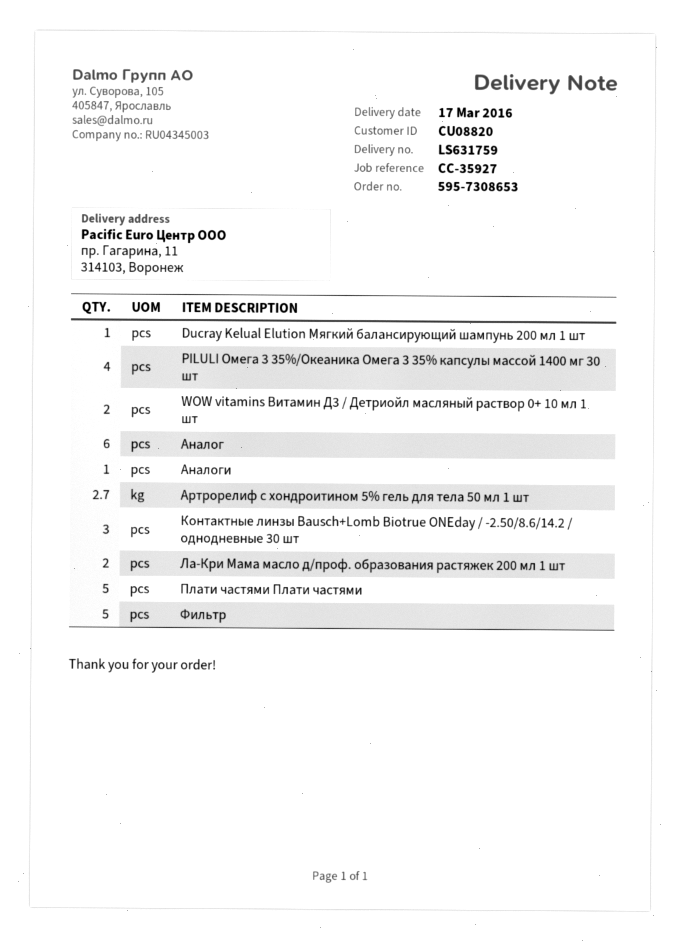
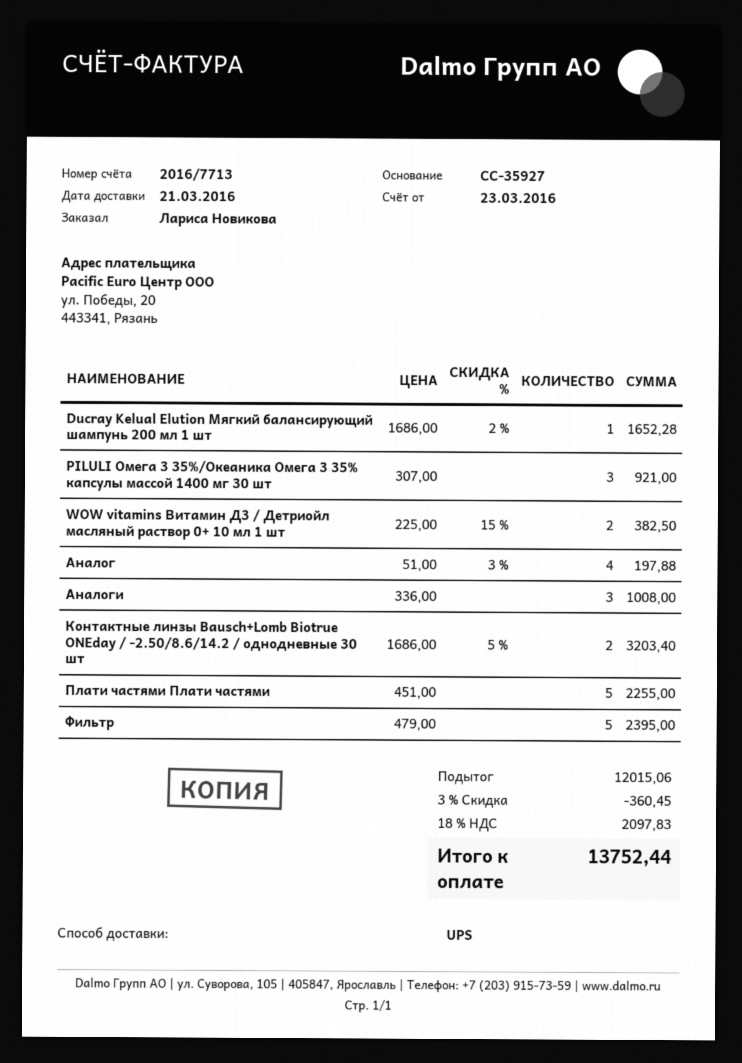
delivery date: 2016-03-17 -> 2016-03-21
PILULI Омега 3 35%/Океаника Омега 3 35% капсулы массой 1400 мг 30 шт: 4 -> 3
Аналог: 6 -> 4
Аналоги: 1 -> 3
Артрорелиф с хондроитином 5% гель для тела 50 мл 1 шт: 2.7 -> none
Контактные линзы Bausch+Lomb Biotrue ONEday / -2.50/8.6/14.2 / однодневные 30 шт: 3 -> 2
Ла-Кри Мама масло д/проф. образования растяжек 200 мл 1 шт: 2 -> none

